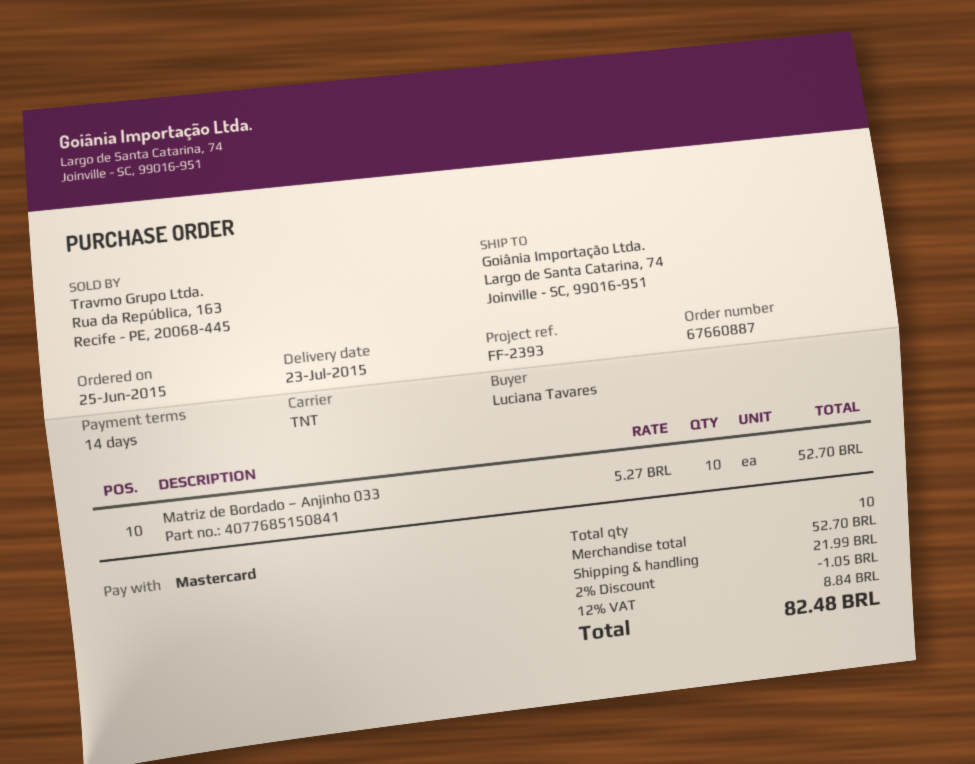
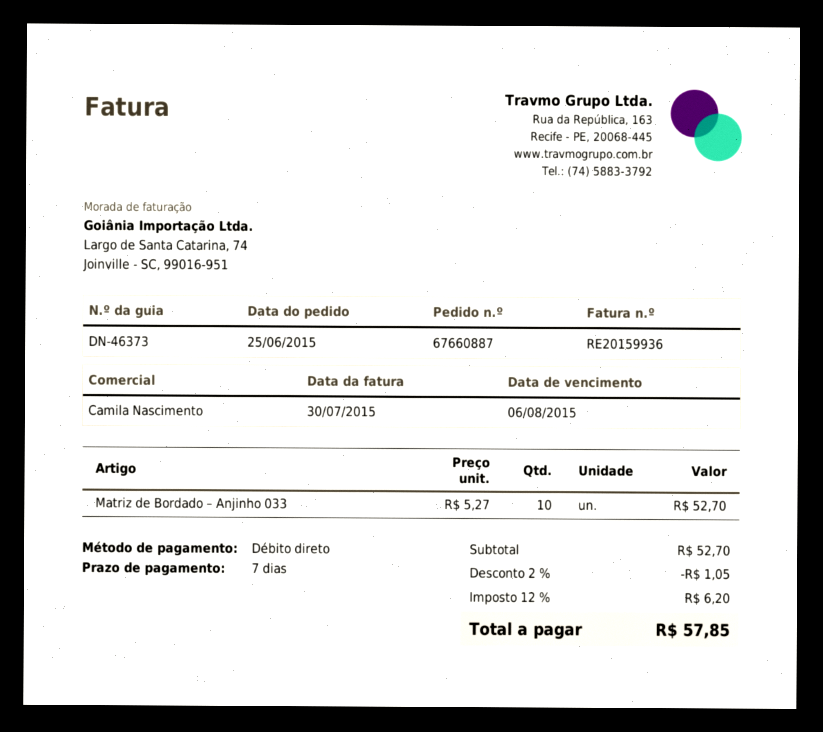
payment terms: 14 days -> 7 days
payment method: Mastercard -> direct debit
shipping: 21.99 -> none
tax: 12% = 8.84 -> 12% = 6.20
total: 82.48 -> 57.85

